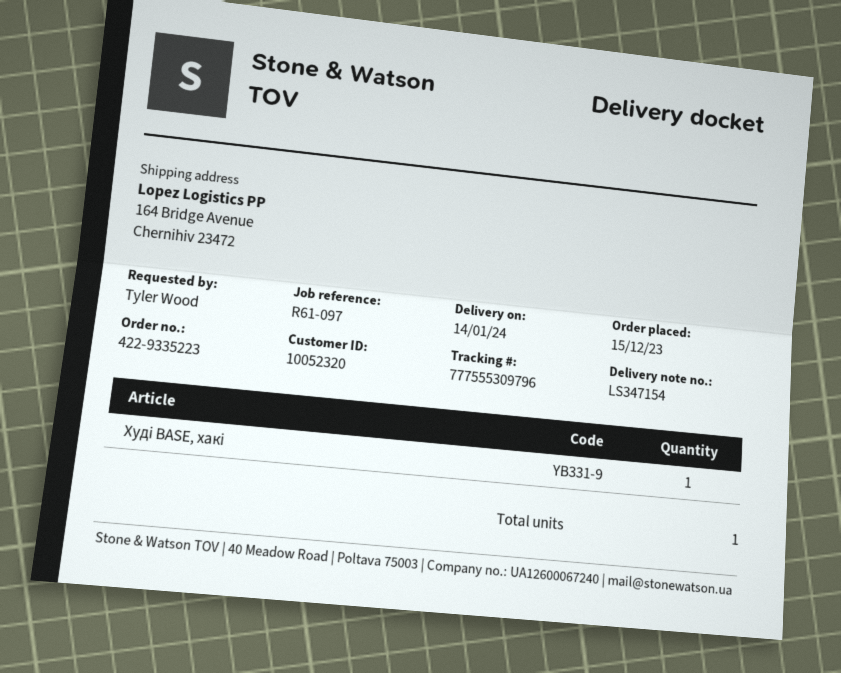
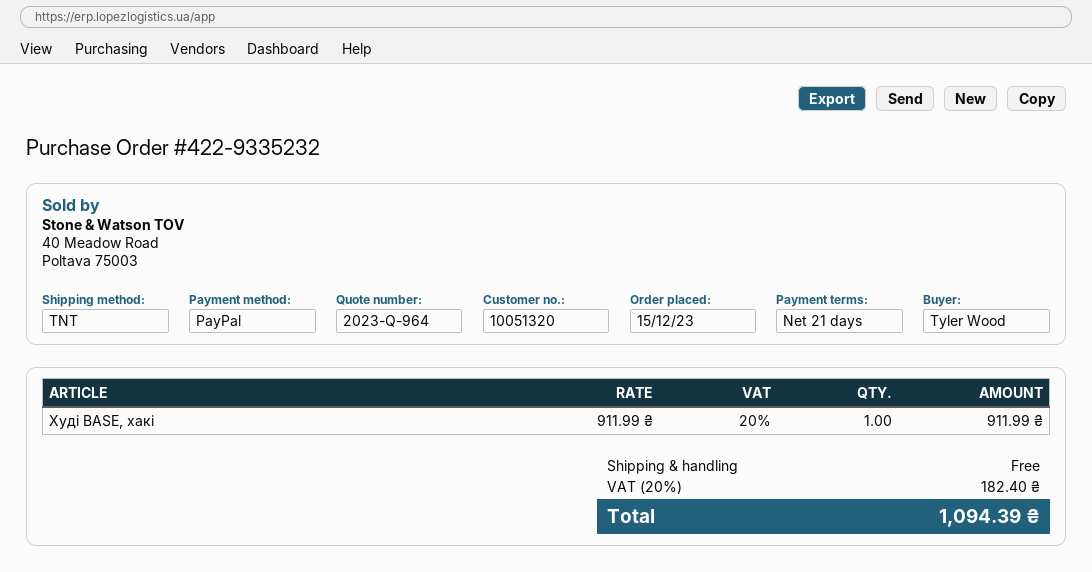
order number: 422-9335223 -> 422-9335232
customer number: 10052320 -> 10051320

